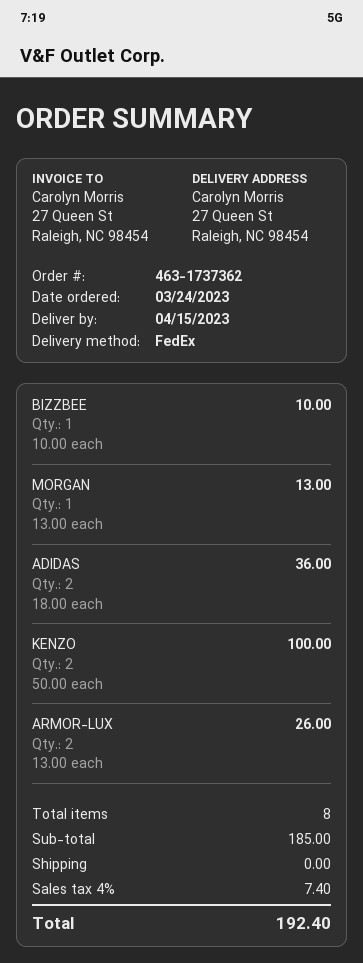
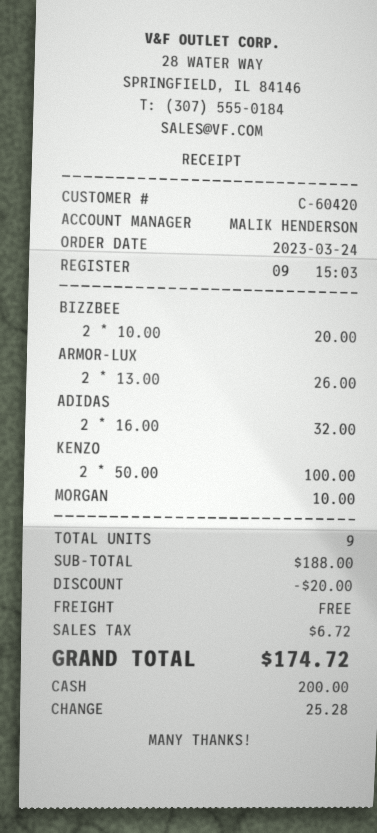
BIZZBEE: 1 x 10.00 = 10.00 -> 2 x 10.00 = 20.00
MORGAN: 1 x 13.00 = 13.00 -> 1 x 10.00 = 10.00
ADIDAS: 2 x 18.00 = 36.00 -> 2 x 16.00 = 32.00
total quantity: 8 -> 9
subtotal: 185.00 -> 188.00
discount: none -> 20.00
tax: 7.40 -> 6.72
total: 192.40 -> 174.72

